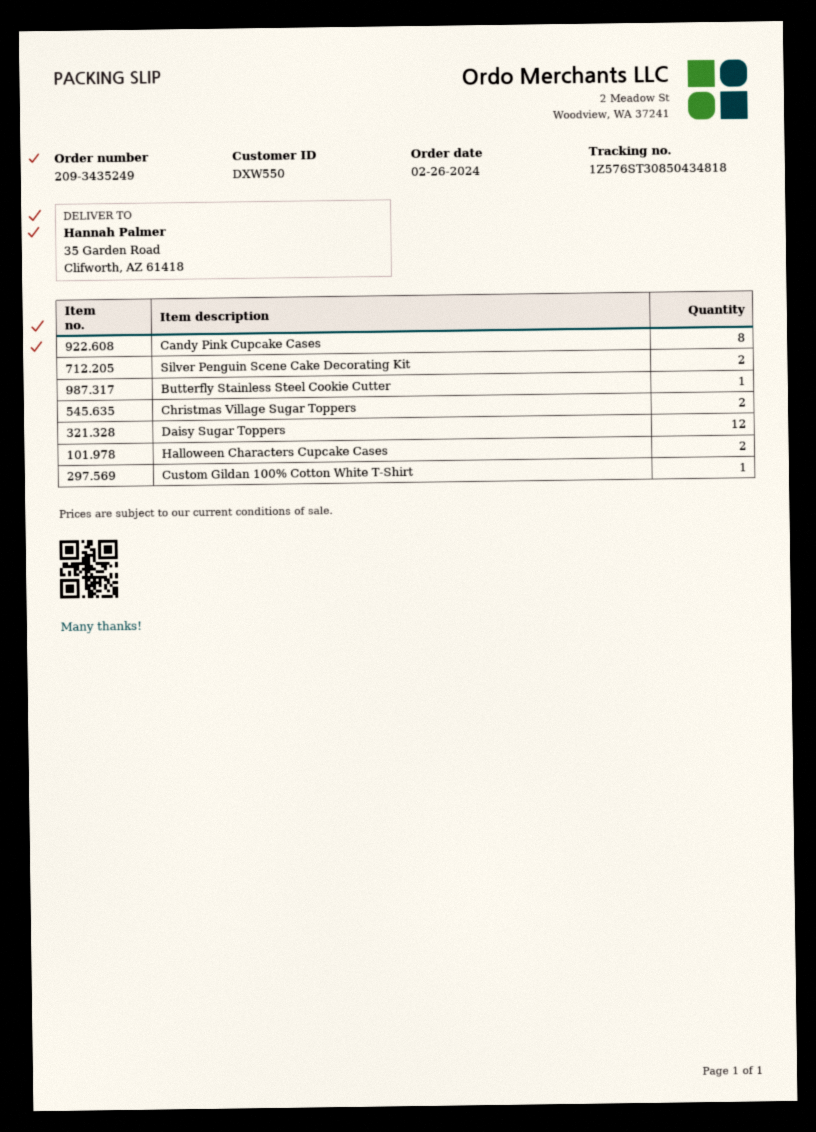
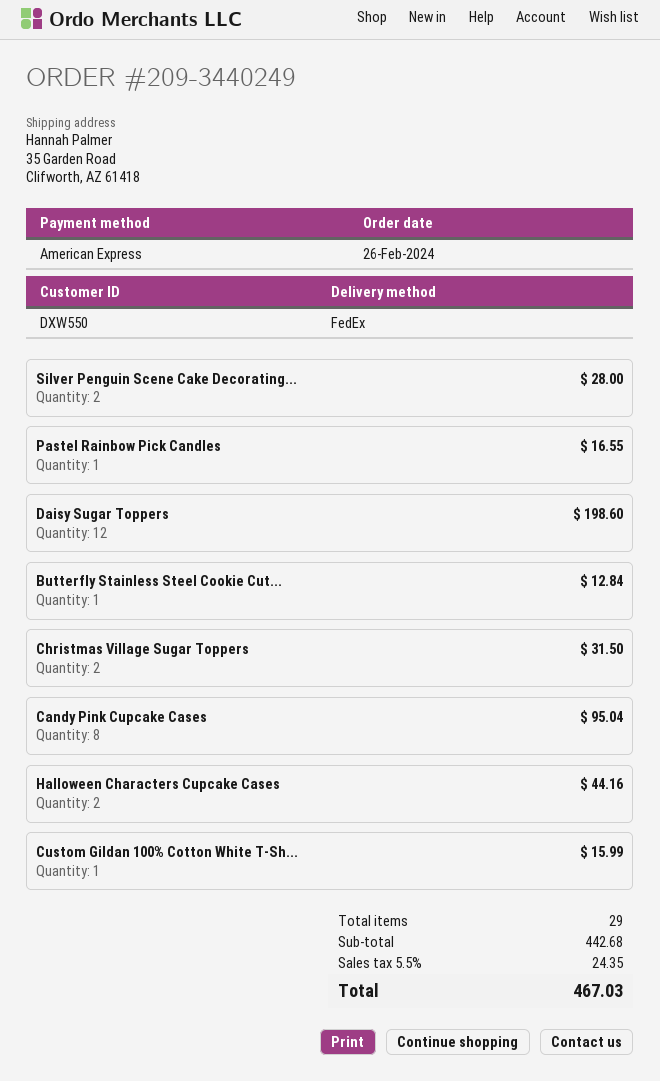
order number: 209-3435249 -> 209-3440249
Pastel Rainbow Pick Candles: none -> 1

